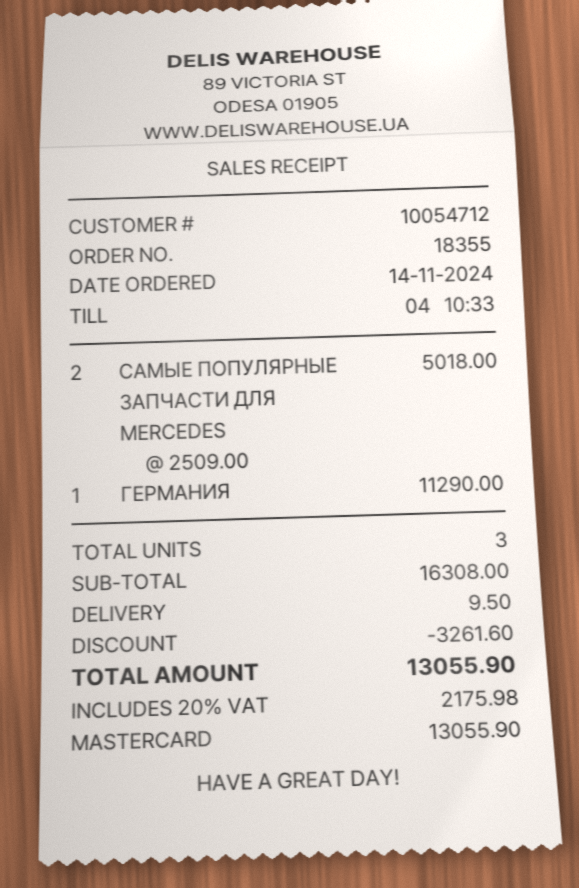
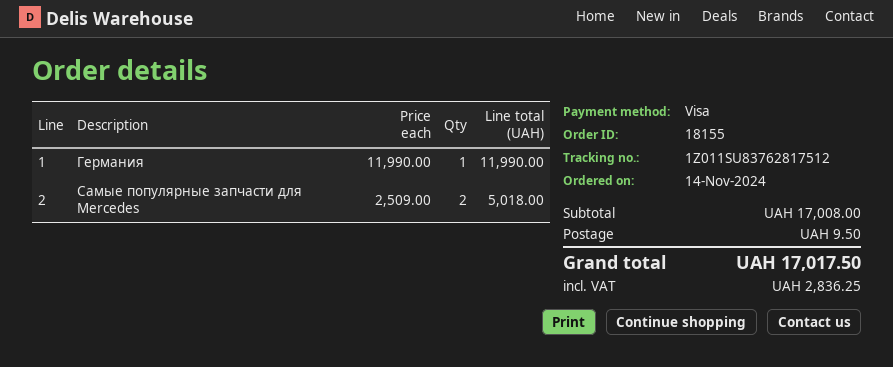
order number: 18355 -> 18155
payment method: Mastercard -> Visa
ГЕРМАНИЯ: 1 x 11290.00 = 11290.00 -> 1 x 11990.00 = 11990.00
subtotal: 16308.00 -> 17008.00
discount: 3261.60 -> none
tax: 2175.98 -> 2836.25
total: 13055.90 -> 17017.50

